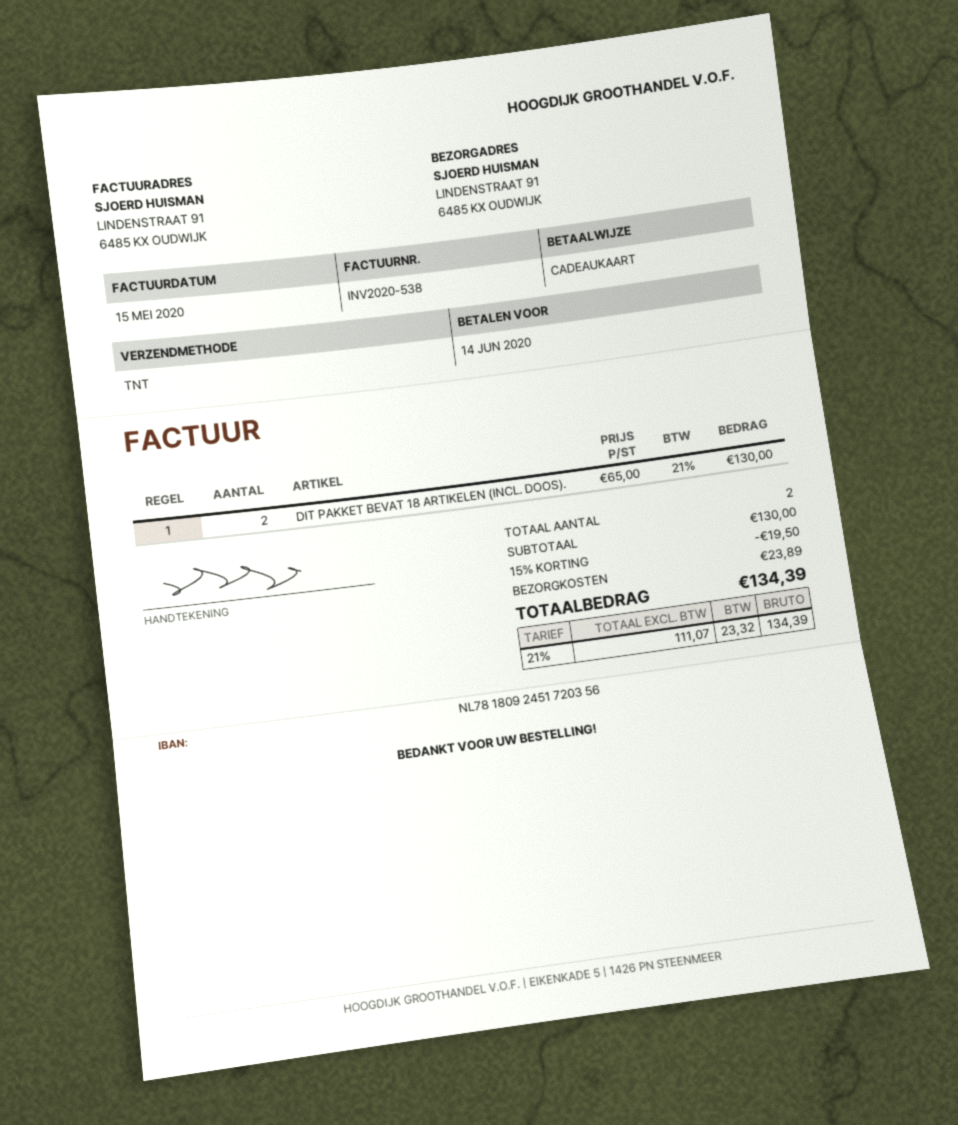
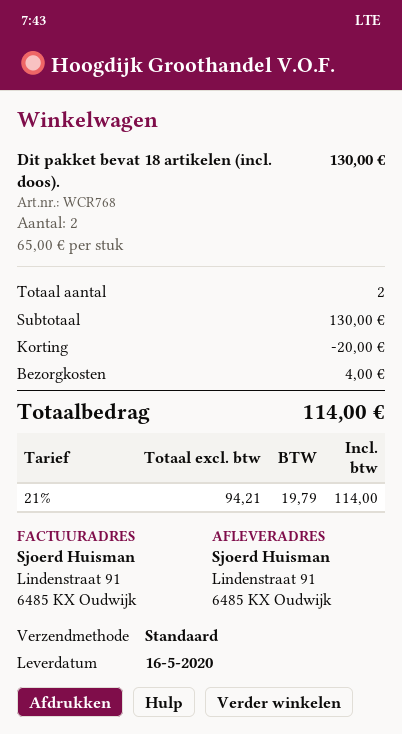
shipping method: TNT -> standard
discount: 19.50 -> 20.00
shipping: 23.89 -> 4.00
net: 111.07 -> 94.21
tax: 21% = 23.32 -> 21% = 19.79
total: 134.39 -> 114.00

